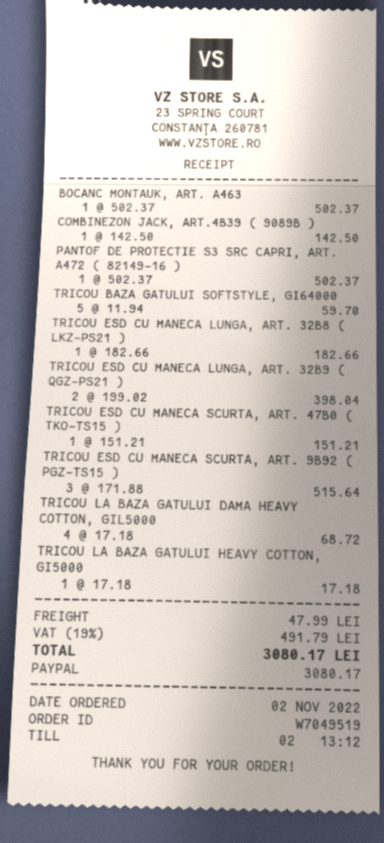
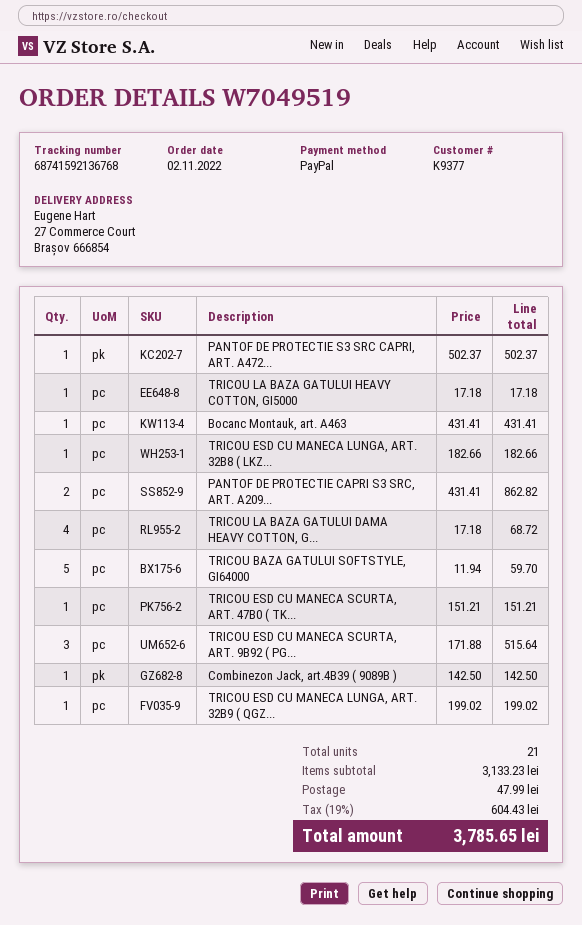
BOCANC MONTAUK, ART. A463: 1 x 502.37 = 502.37 -> 1 x 431.41 = 431.41
TRICOU ESD CU MANECA LUNGA, ART. 32B9 ( QGZ-PS21 ): 2 x 199.02 = 398.04 -> 1 x 199.02 = 199.02
PANTOF DE PROTECTIE CAPRI S3 SRC, ART. A209...: none -> 2 x 431.41 = 862.82
tax: 19% = 491.79 -> 19% = 604.43
total: 3080.17 -> 3785.65

